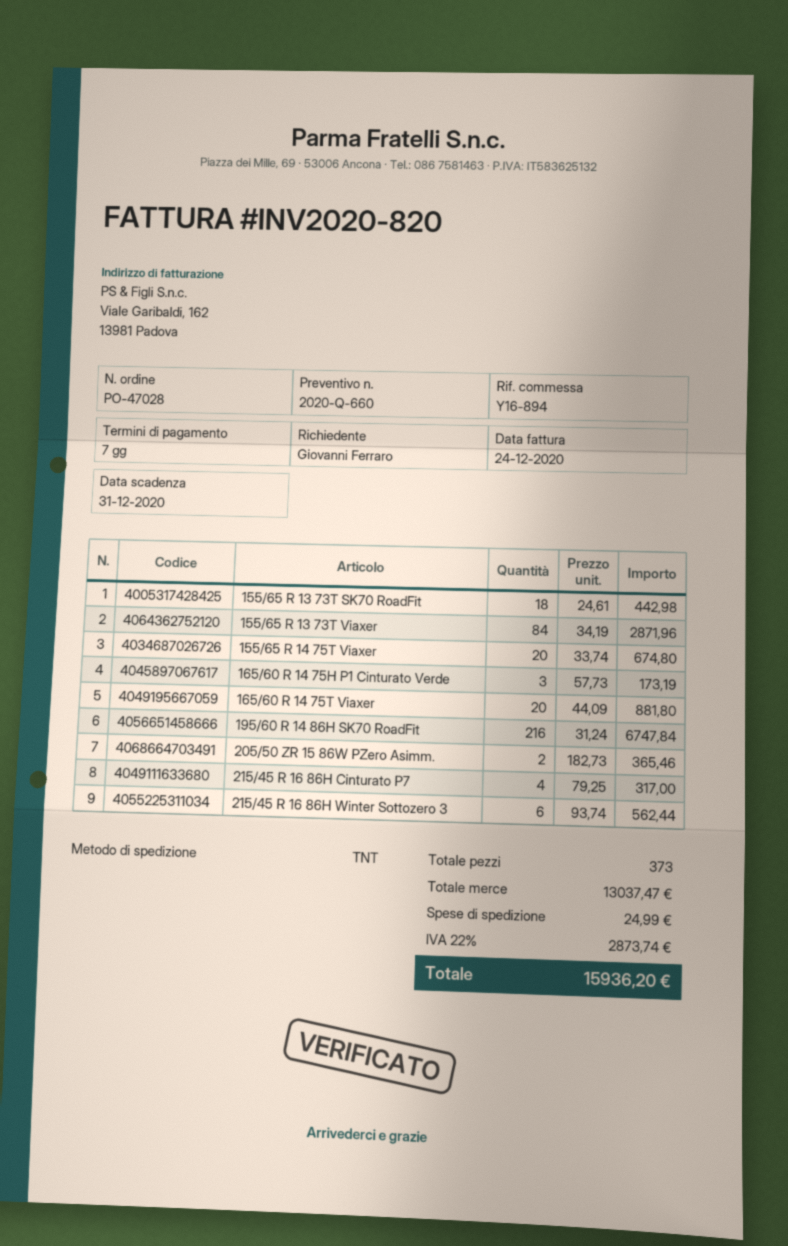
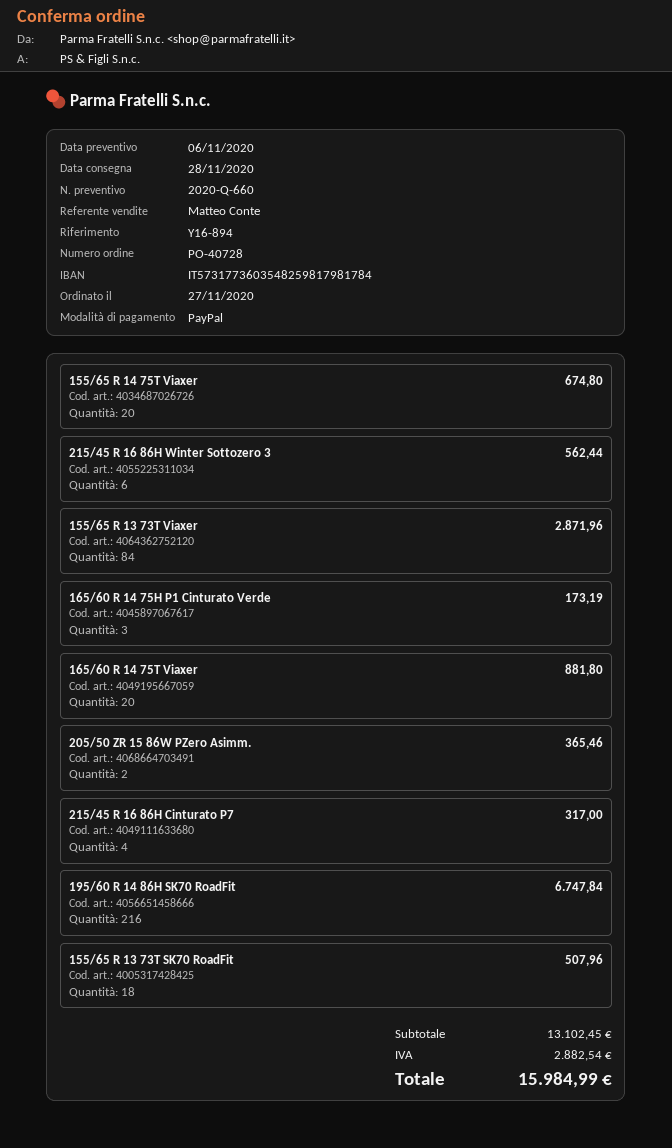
order number: PO-47028 -> PO-40728
155/65 R 13 73T SK70 RoadFit: 18 for 442.98 -> 18 for 507.96
subtotal: 13037.47 -> 13102.45
shipping: 24.99 -> none
tax: 2873.74 -> 2882.54
total: 15936.20 -> 15984.99

